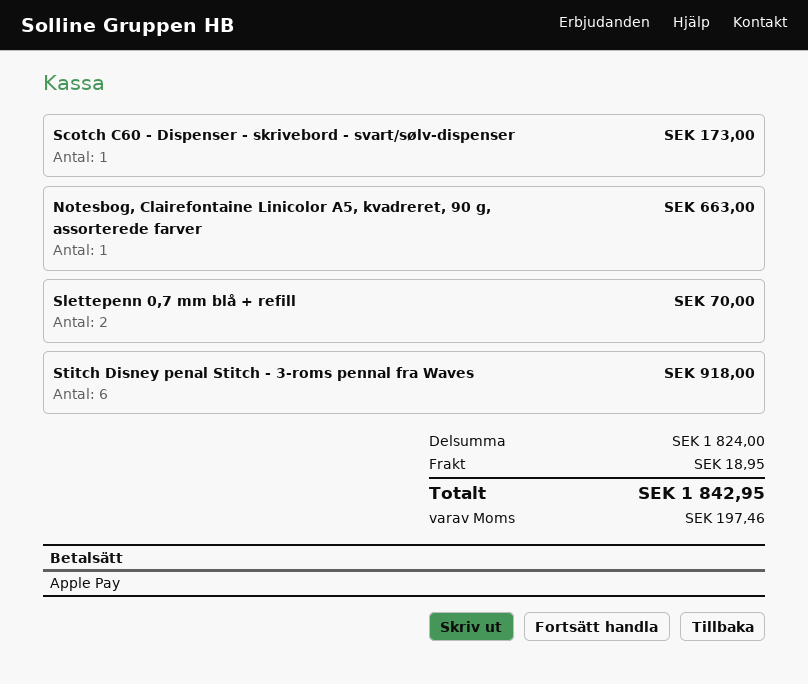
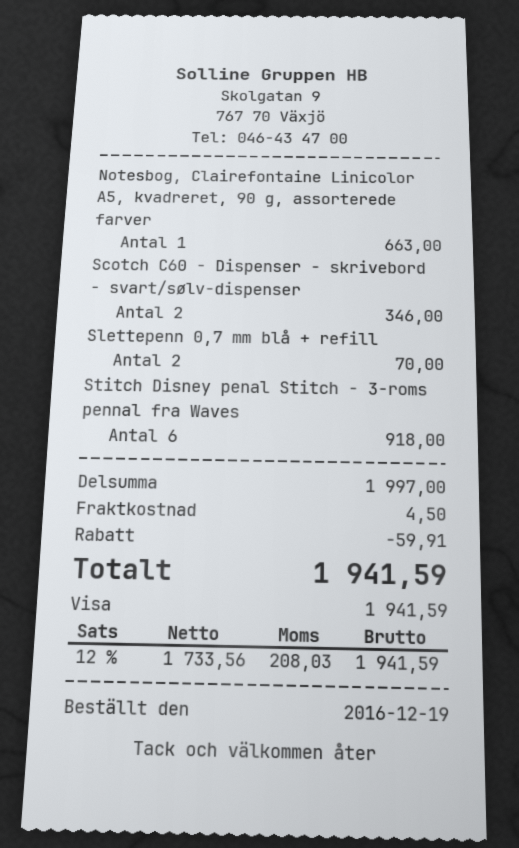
payment method: Apple Pay -> Visa
Scotch C60 - Dispenser - skrivebord - svart/sølv-dispenser: 1 for 173.00 -> 2 for 346.00
subtotal: 1824.00 -> 1997.00
discount: none -> 59.91
shipping: 18.95 -> 4.50
tax: 197.46 -> 208.03
total: 1842.95 -> 1941.59

